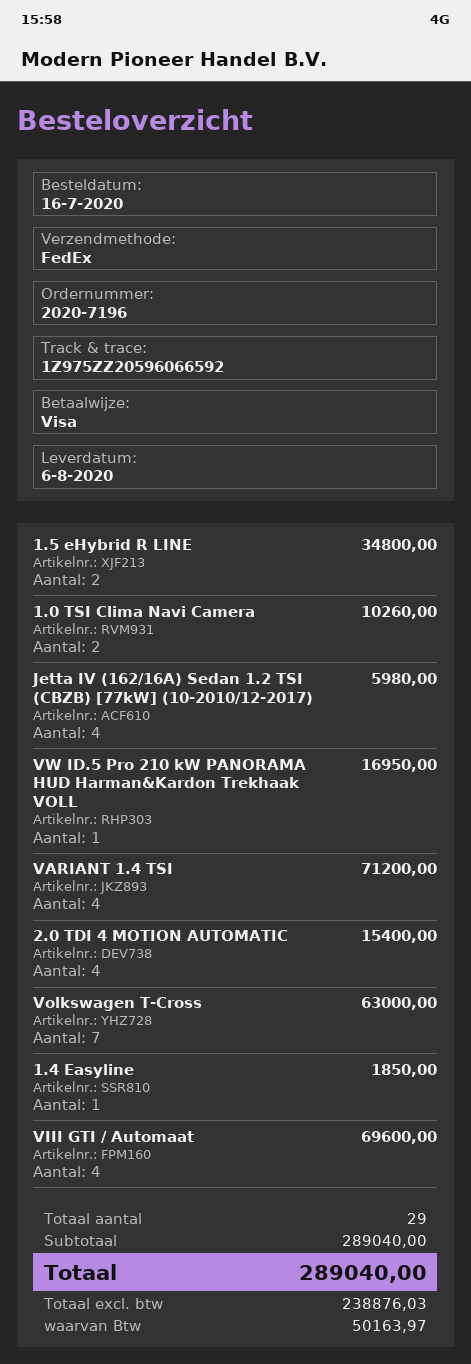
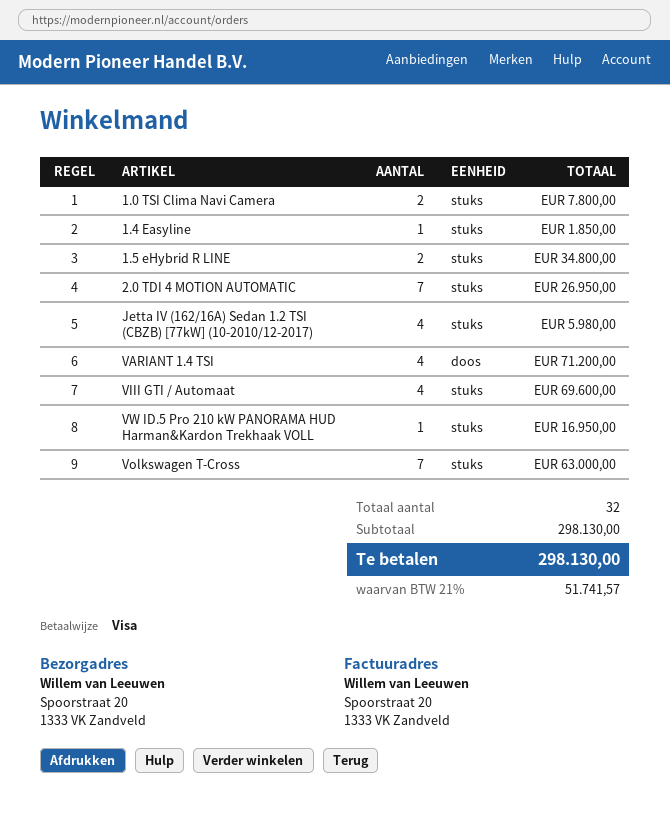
1.0 TSI Clima Navi Camera: 2 for 10260.00 -> 2 for 7800.00
2.0 TDI 4 MOTION AUTOMATIC: 4 for 15400.00 -> 7 for 26950.00
total quantity: 29 -> 32
subtotal: 289040.00 -> 298130.00
tax: 50163.97 -> 51741.57
total: 289040.00 -> 298130.00

